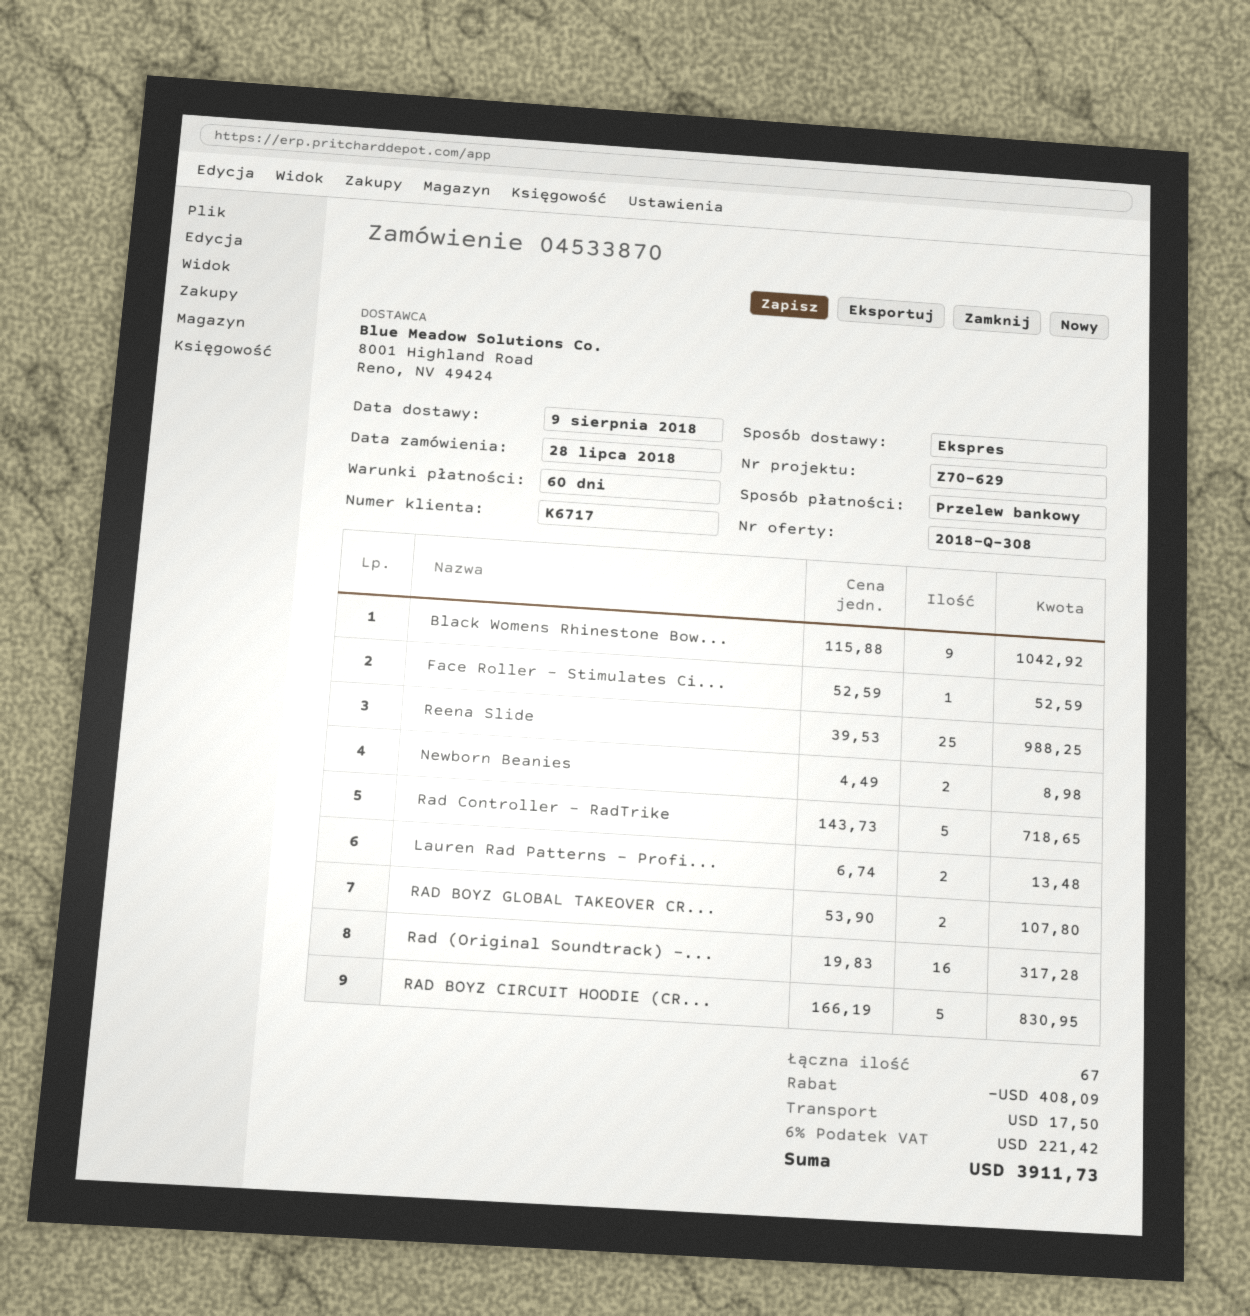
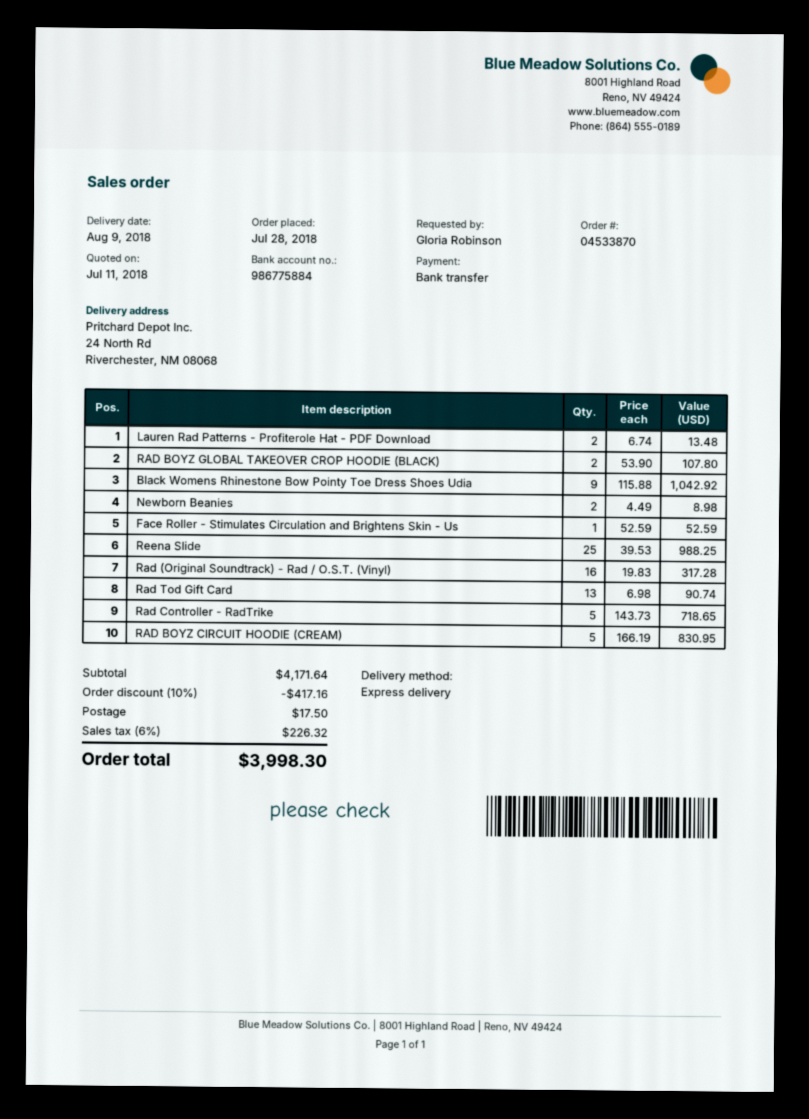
Rad Tod Gift Card: none -> 13 x 6.98 = 90.74
discount: 408.09 -> 417.16
tax: 6% = 221.42 -> 6% = 226.32
total: 3911.73 -> 3998.30

